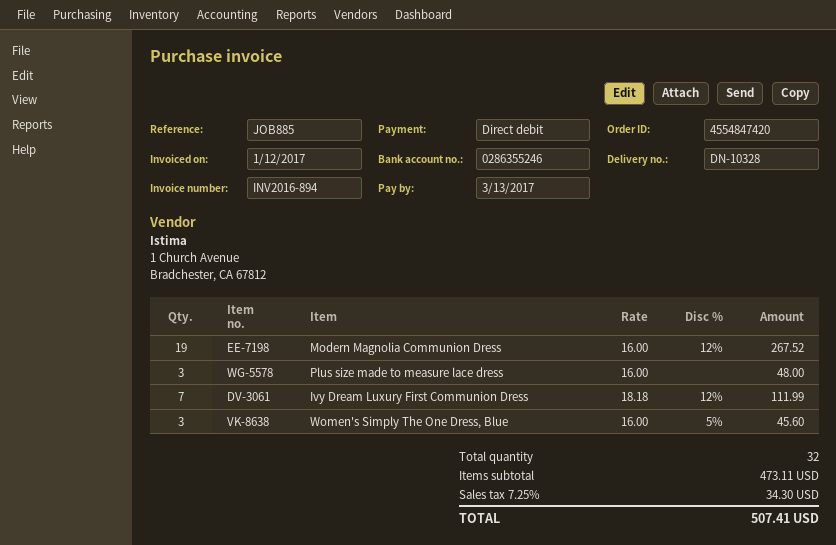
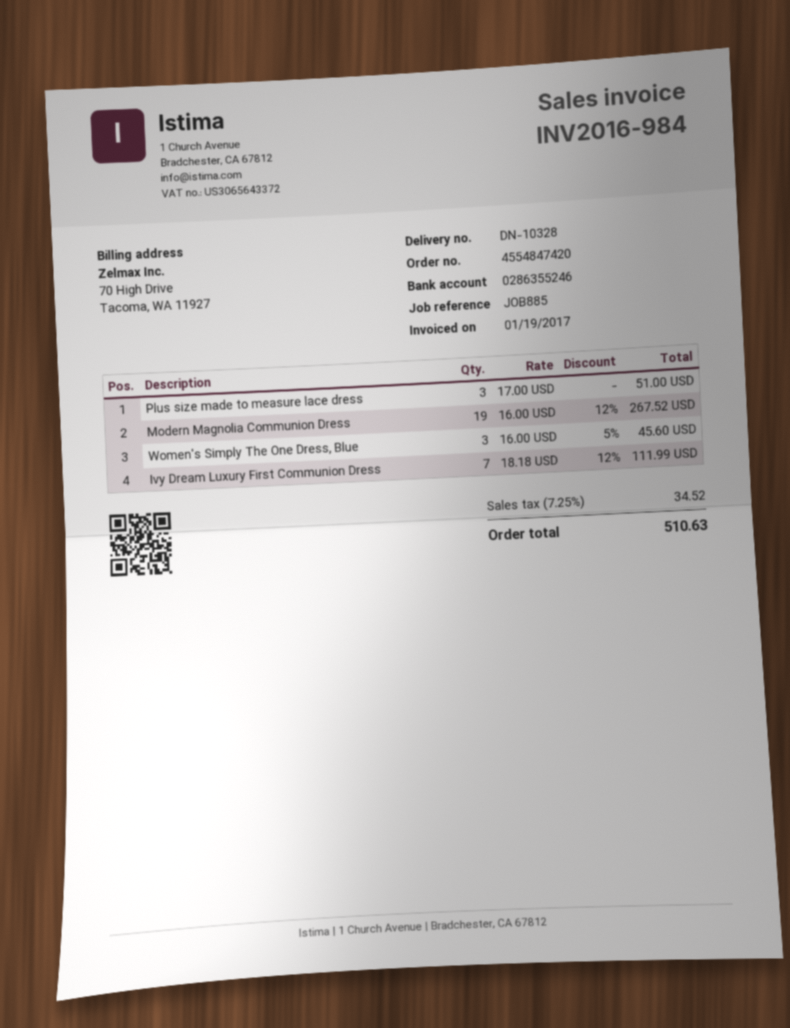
invoice number: INV2016-894 -> INV2016-984
invoice date: 2017-01-12 -> 2017-01-19
Plus size made to measure lace dress: 3 x 16.00 = 48.00 -> 3 x 17.00 = 51.00
tax: 7.25% = 34.30 -> 7.25% = 34.52
total: 507.41 -> 510.63

